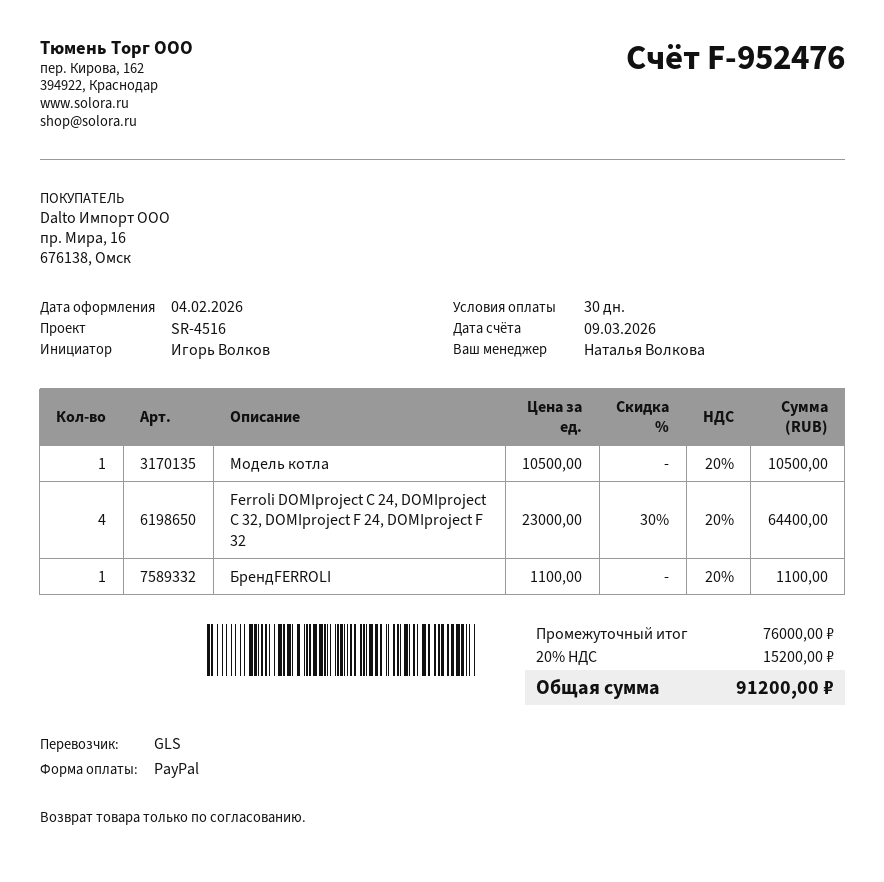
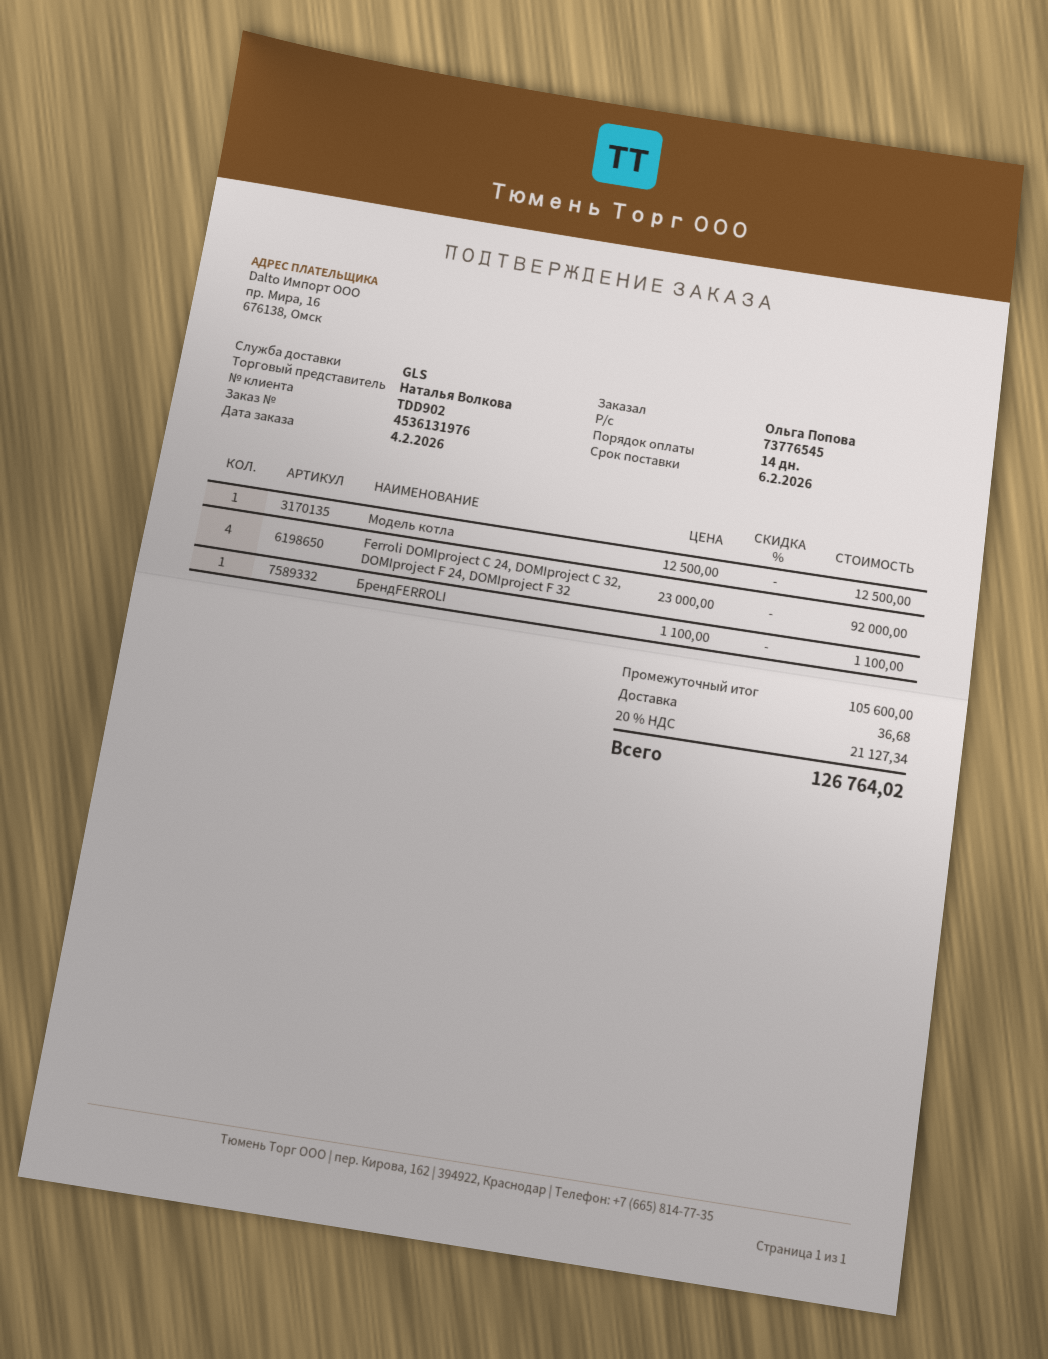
payment terms: 30 days -> 14 days
ordered by: Игорь Волков -> Ольга Попова
Модель котла: 1 x 10500.00 = 10500.00 -> 1 x 12500.00 = 12500.00
Ferroli DOMIproject C 24, DOMIproject C 32, DOMIproject F 24, DOMIproject F 32: 4 x 23000.00 - 30% = 64400.00 -> 4 x 23000.00 = 92000.00
subtotal: 76000.00 -> 105600.00
shipping: none -> 36.68
tax: 20% = 15200.00 -> 20% = 21127.34
total: 91200.00 -> 126764.02

